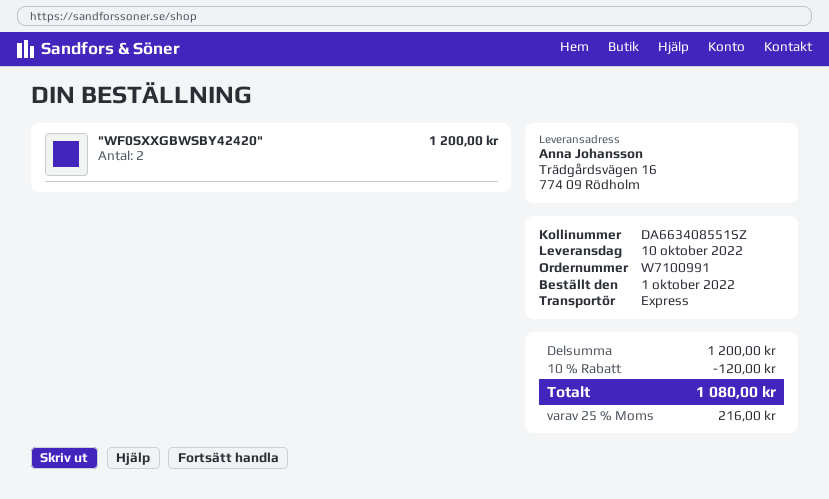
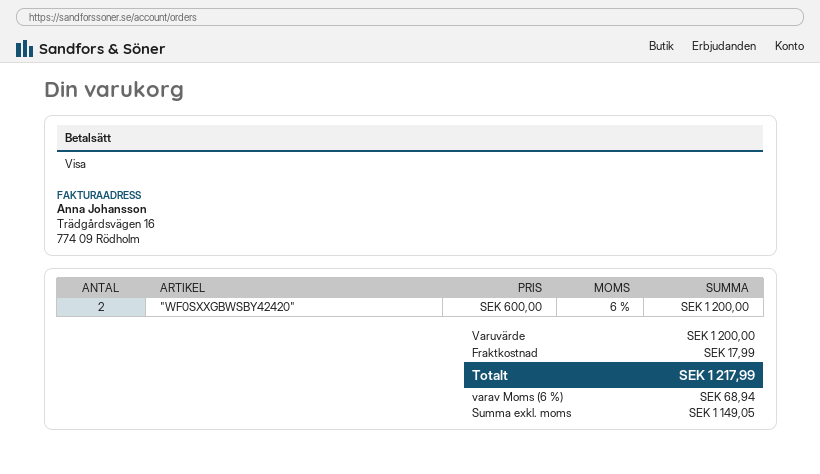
discount: 10% = 120.00 -> none
shipping: none -> 17.99
tax: 25% = 216.00 -> 6% = 68.94
total: 1080.00 -> 1217.99

